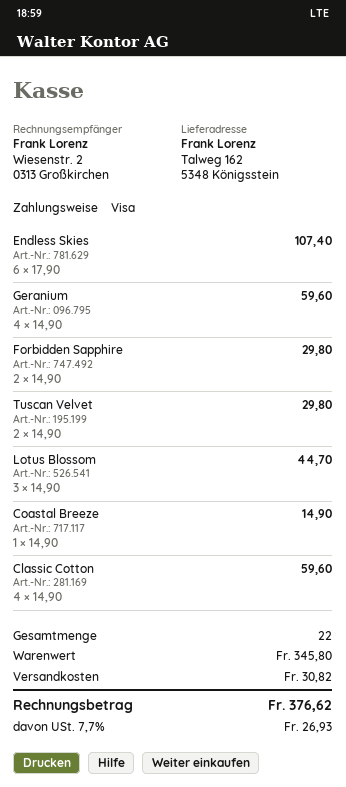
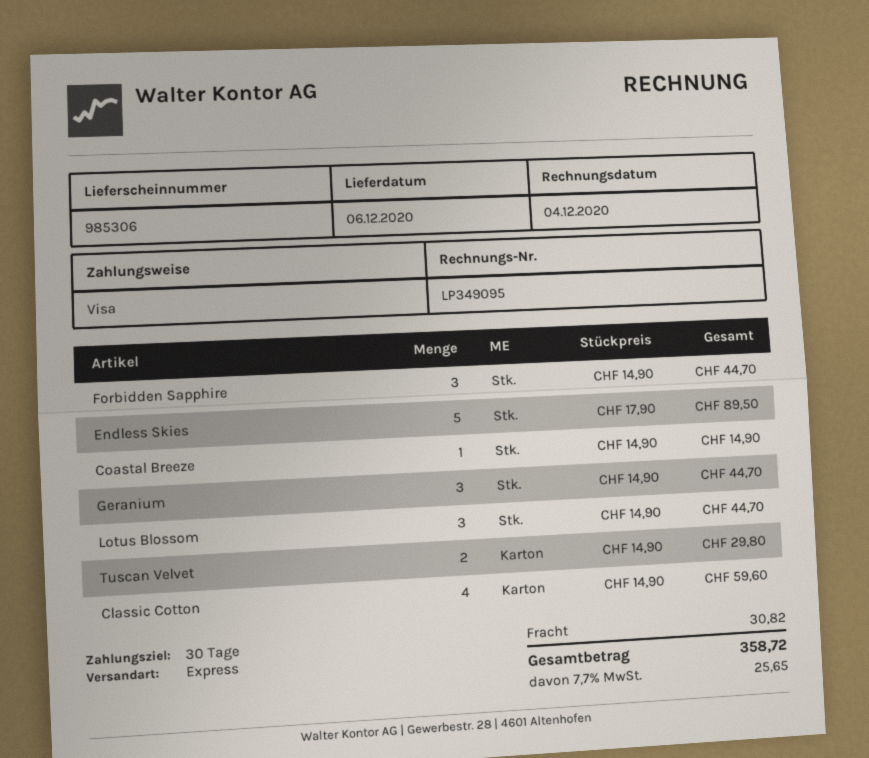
Endless Skies: 6 x 17.90 = 107.40 -> 5 x 17.90 = 89.50
Geranium: 4 x 14.90 = 59.60 -> 3 x 14.90 = 44.70
Forbidden Sapphire: 2 x 14.90 = 29.80 -> 3 x 14.90 = 44.70
tax: 7.7% = 26.93 -> 7.7% = 25.65
total: 376.62 -> 358.72

